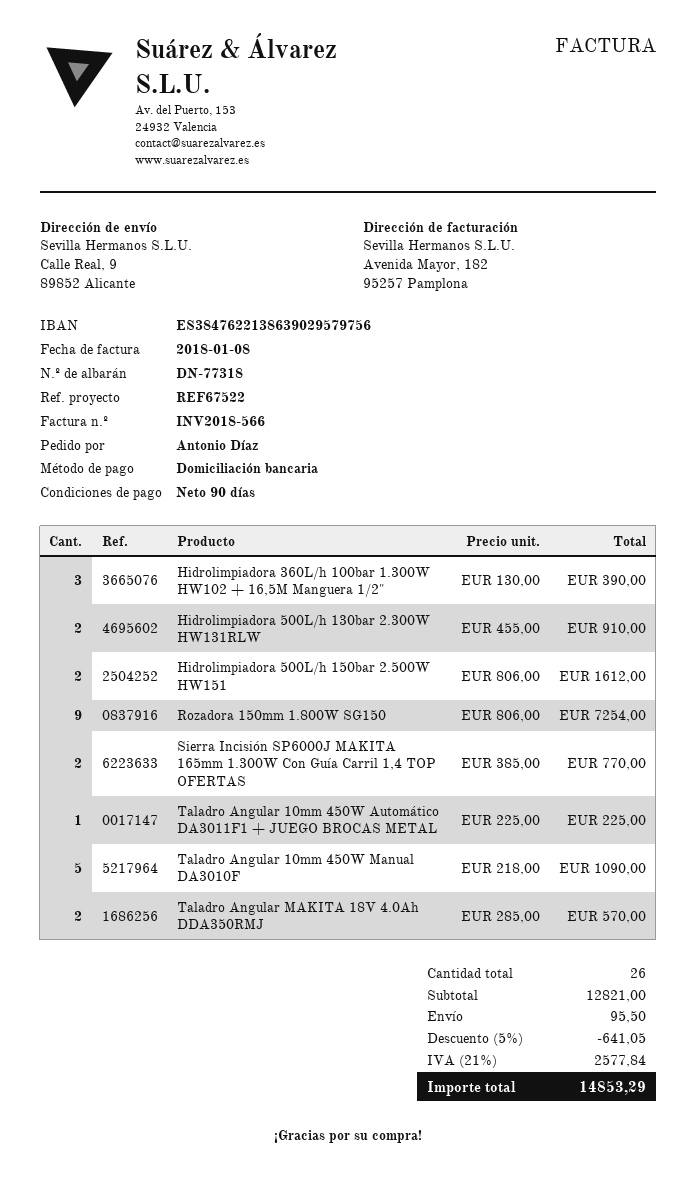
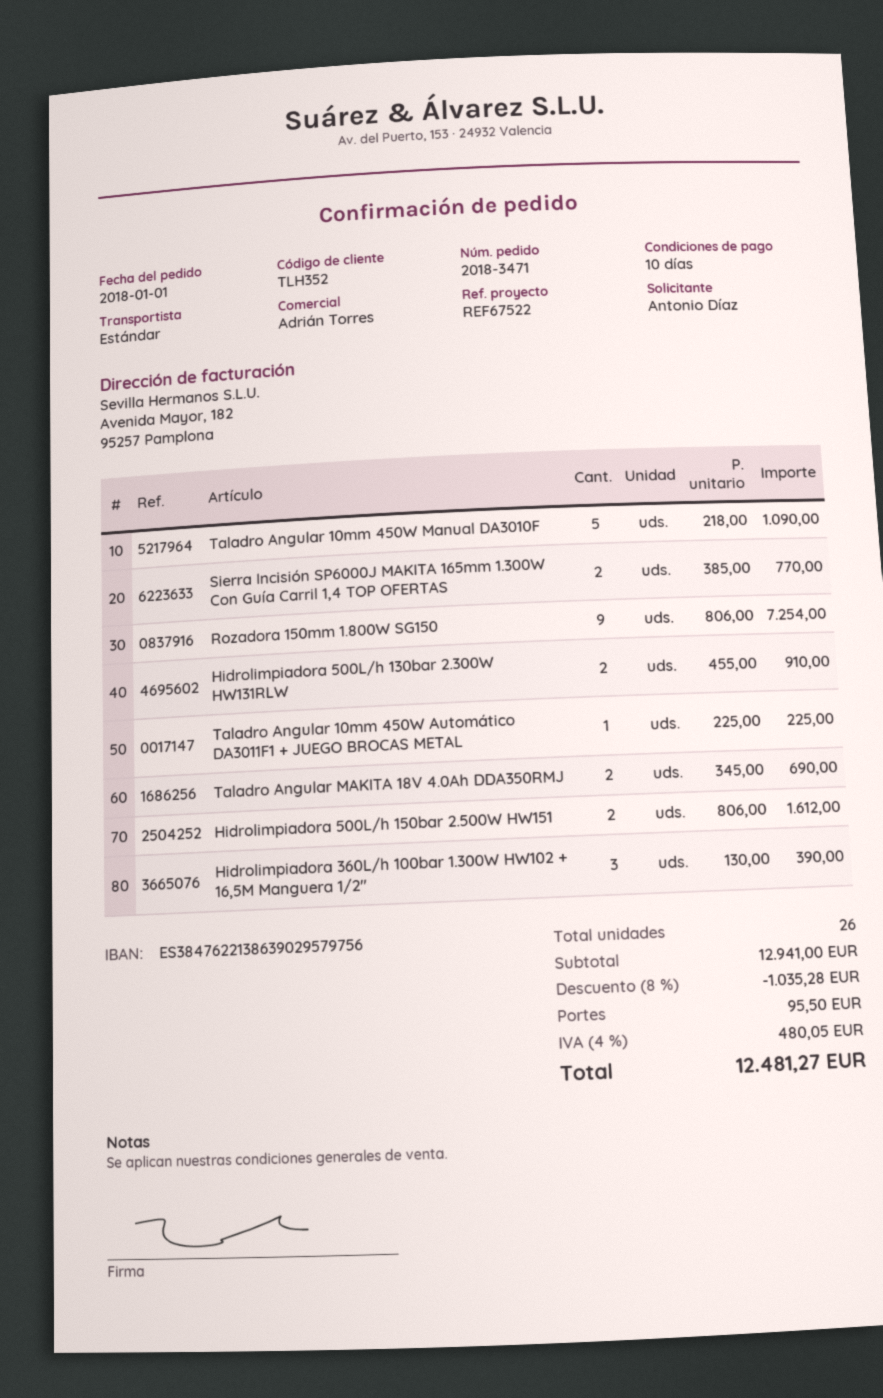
payment terms: 90 days -> 10 days
Taladro Angular MAKITA 18V 4.0Ah DDA350RMJ: 2 x 285.00 = 570.00 -> 2 x 345.00 = 690.00
subtotal: 12821.00 -> 12941.00
discount: 5% = 641.05 -> 8% = 1035.28
tax: 21% = 2577.84 -> 4% = 480.05
total: 14853.29 -> 12481.27

